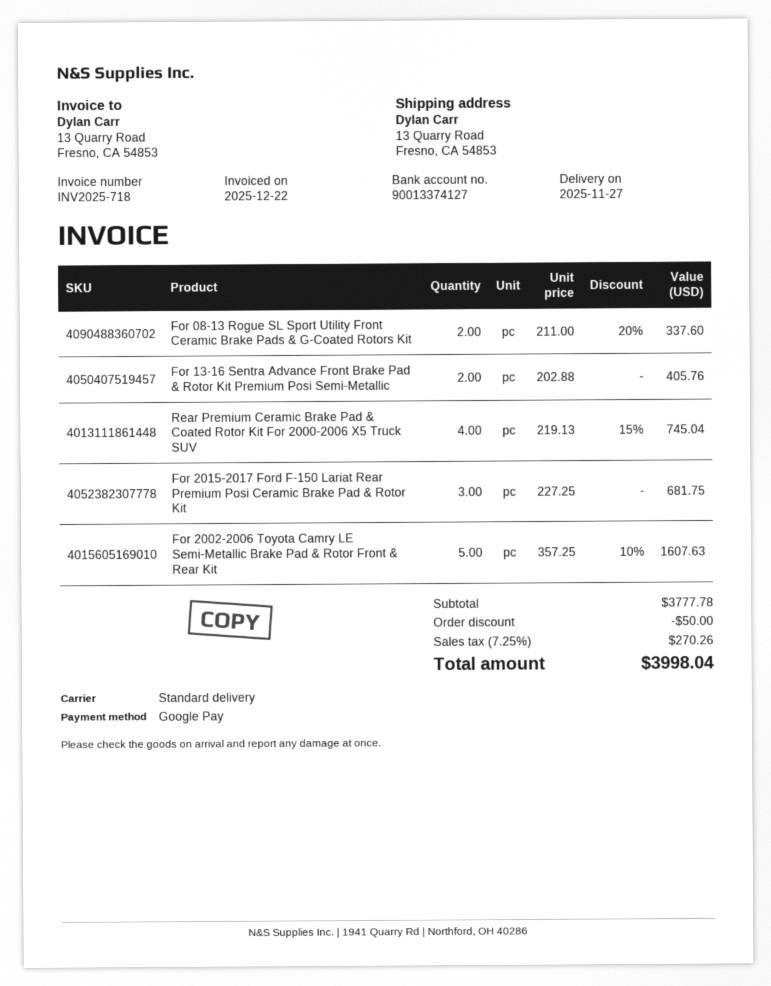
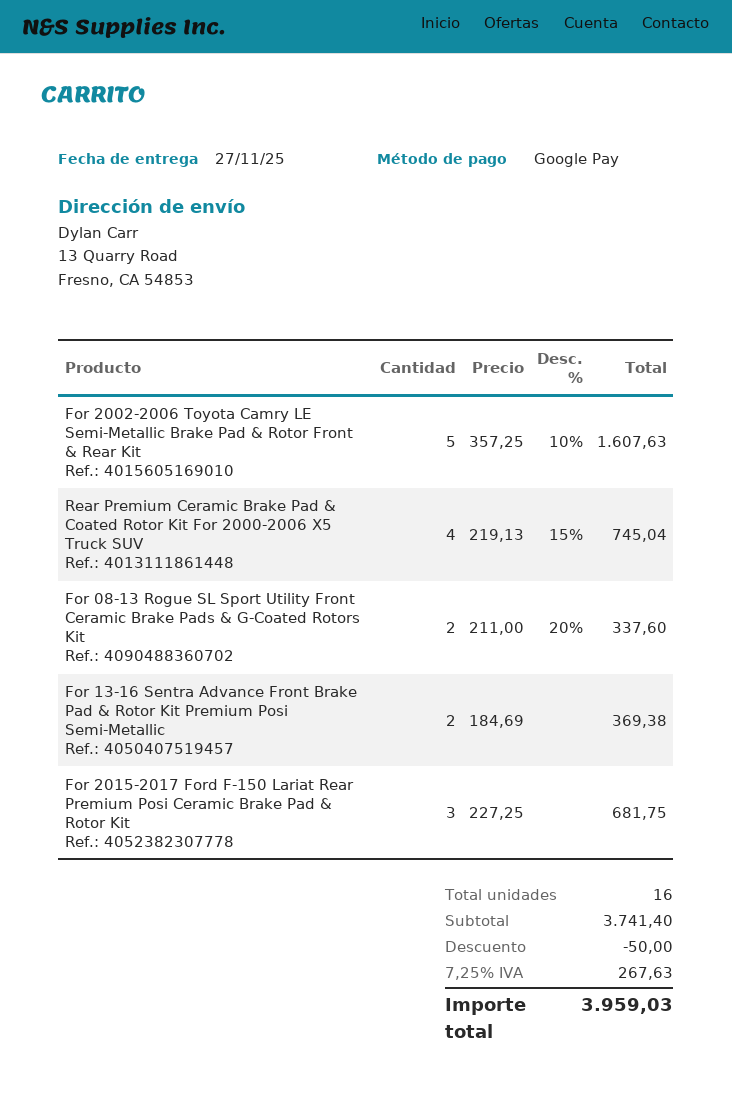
For 13-16 Sentra Advance Front Brake Pad & Rotor Kit Premium Posi Semi-Metallic: 2 x 202.88 = 405.76 -> 2 x 184.69 = 369.38
subtotal: 3777.78 -> 3741.40
tax: 7.25% = 270.26 -> 7.25% = 267.63
total: 3998.04 -> 3959.03

